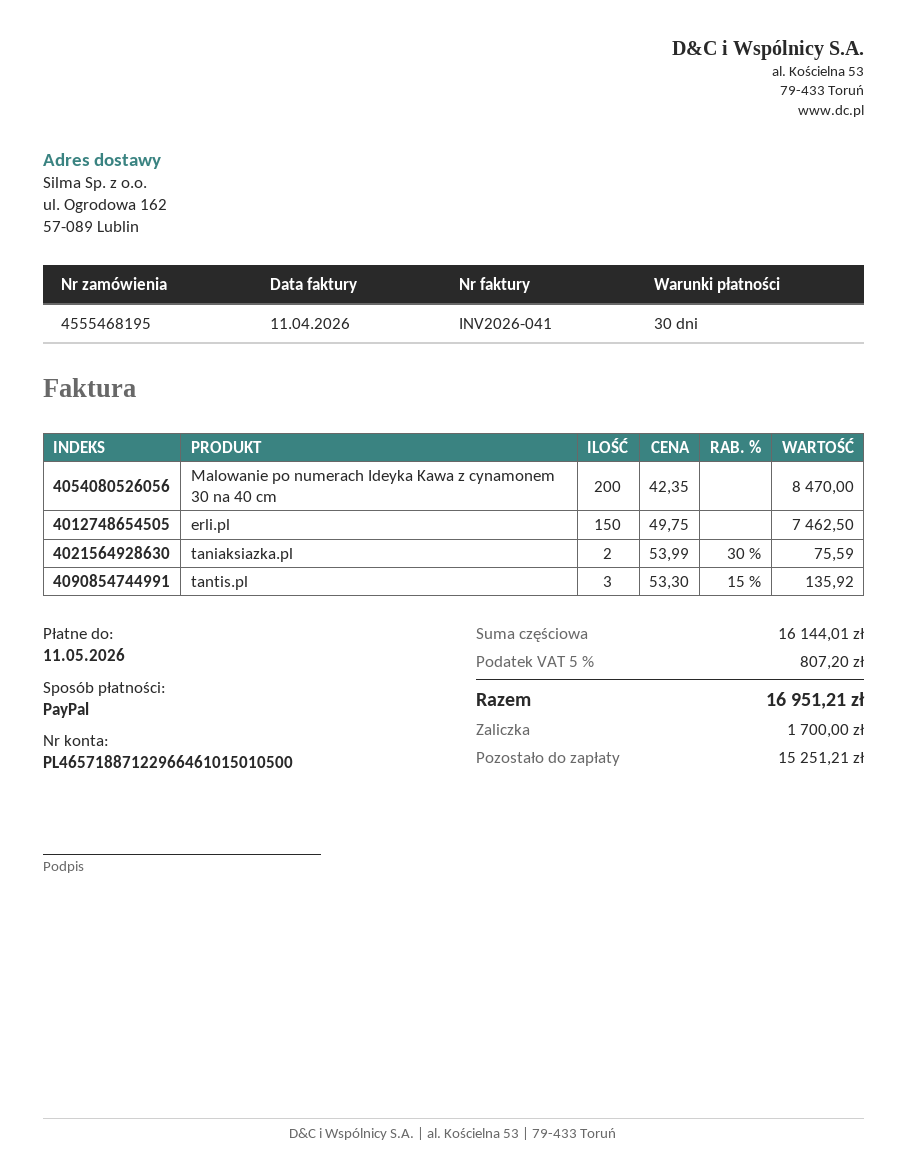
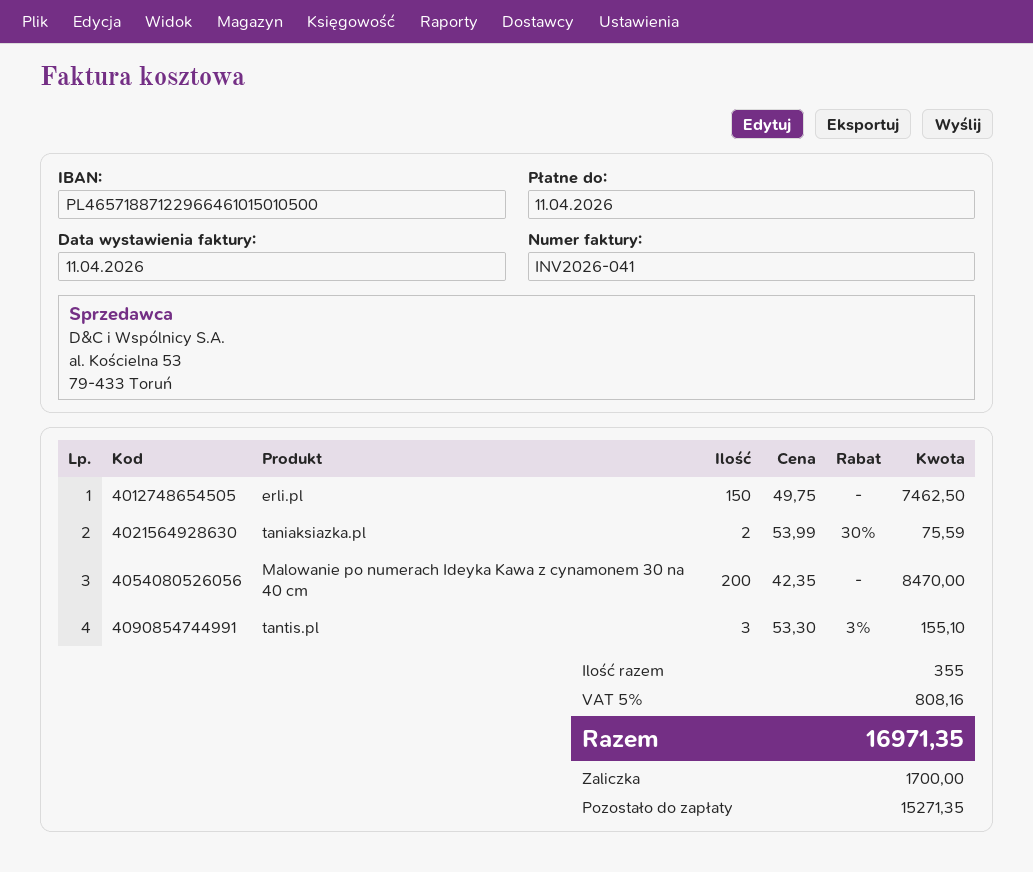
due date: 2026-05-11 -> 2026-04-11
tantis.pl: 3 x 53.30 - 15% = 135.92 -> 3 x 53.30 - 3% = 155.10
tax: 5% = 807.20 -> 5% = 808.16
total: 16951.21 -> 16971.35
balance: 15251.21 -> 15271.35

